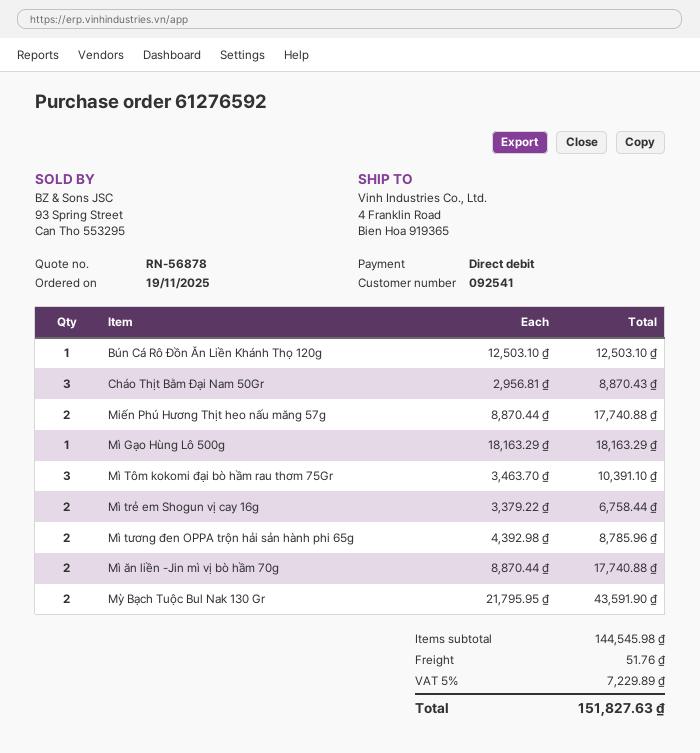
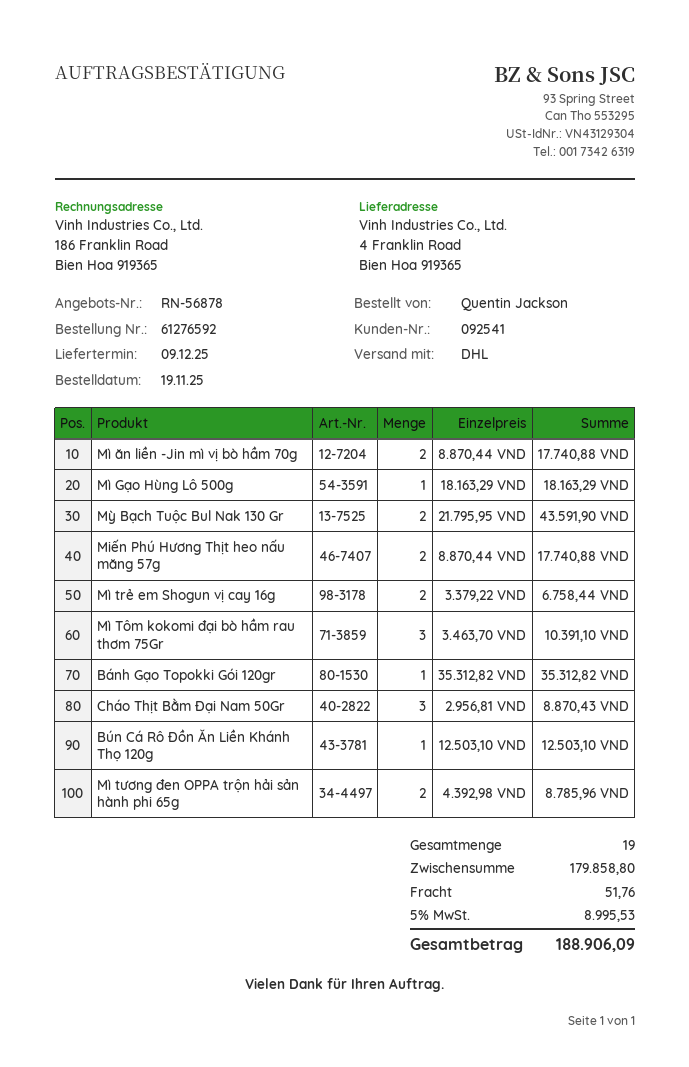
Bánh Gạo Topokki Gói 120gr: none -> 1 x 35312.82 = 35312.82
subtotal: 144545.98 -> 179858.80
tax: 5% = 7229.89 -> 5% = 8995.53
total: 151827.63 -> 188906.09

